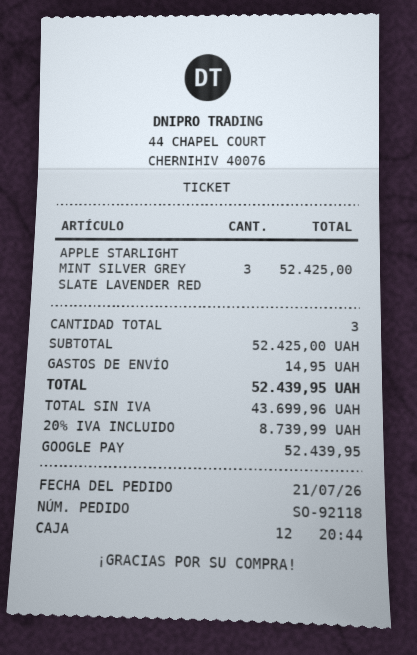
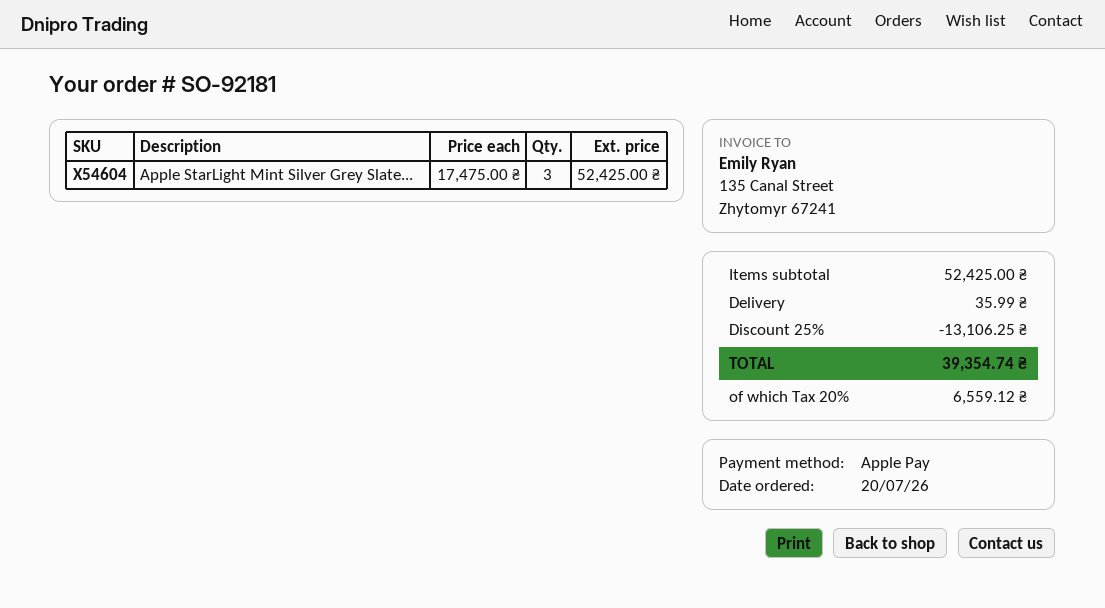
order number: SO-92118 -> SO-92181
order date: 2026-07-21 -> 2026-07-20
payment method: Google Pay -> Apple Pay
discount: none -> 25% = 13106.25
shipping: 14.95 -> 35.99
tax: 20% = 8739.99 -> 20% = 6559.12
total: 52439.95 -> 39354.74

